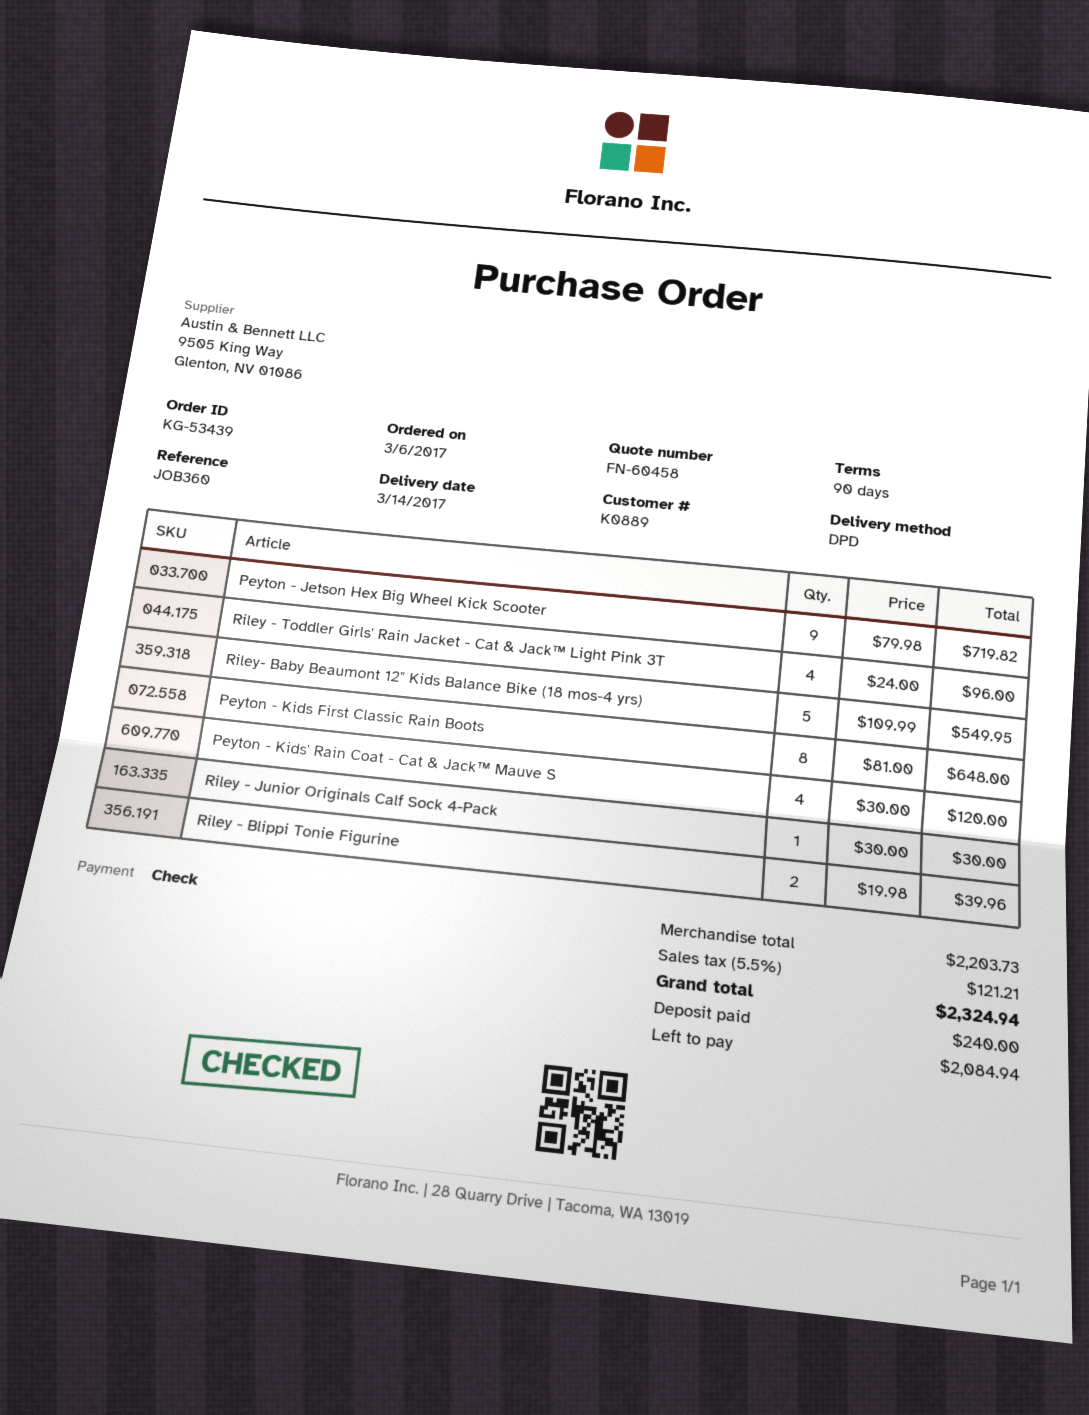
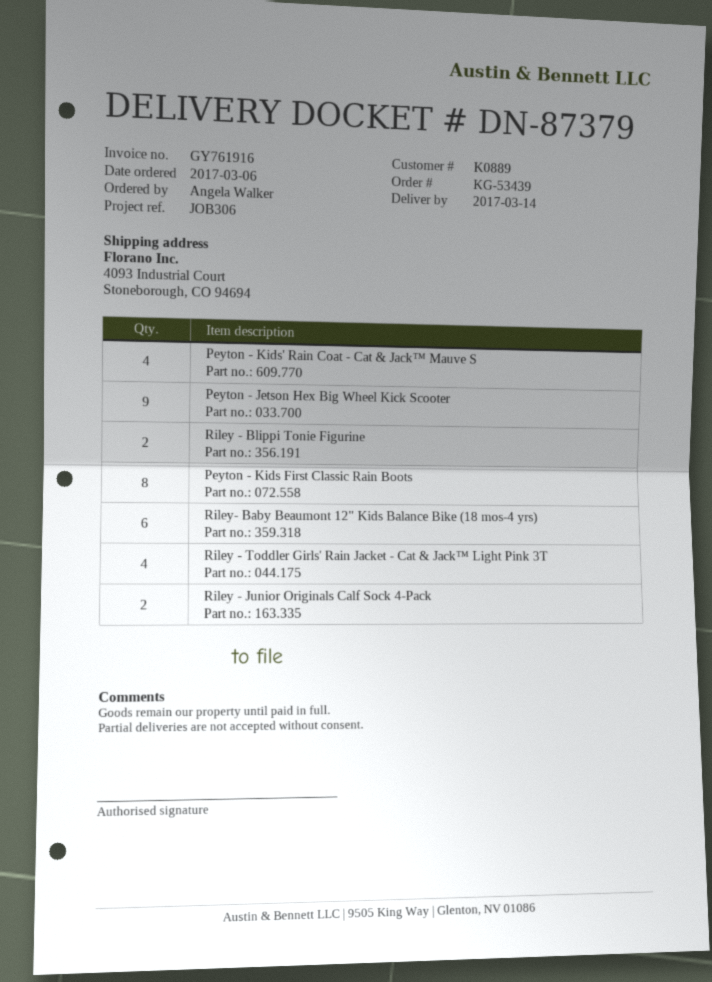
reference: JOB360 -> JOB306
Riley- Baby Beaumont 12" Kids Balance Bike (18 mos-4 yrs): 5 -> 6
Riley - Junior Originals Calf Sock 4-Pack: 1 -> 2

